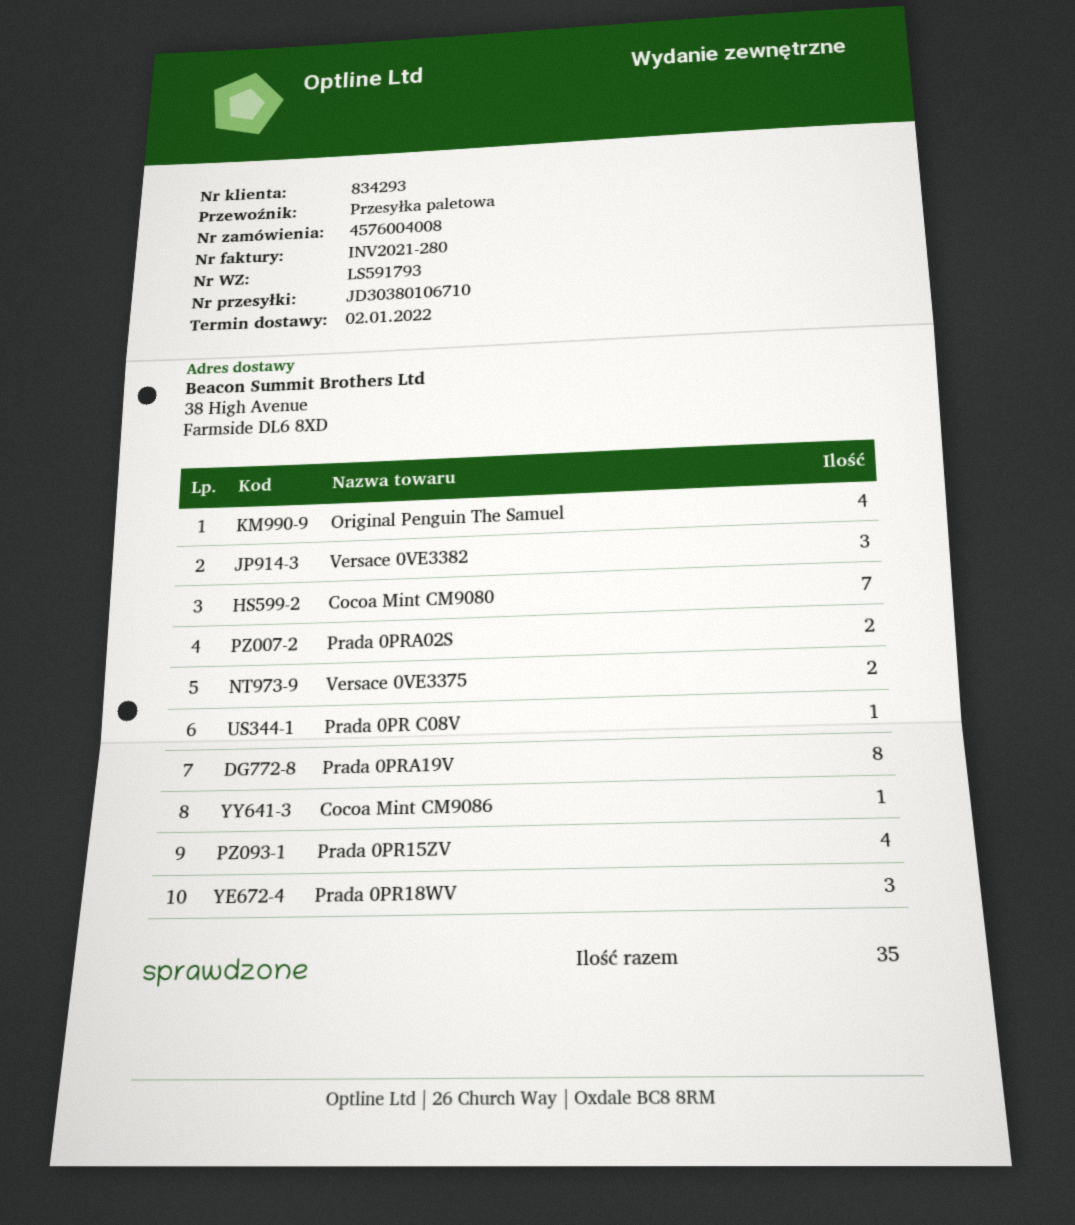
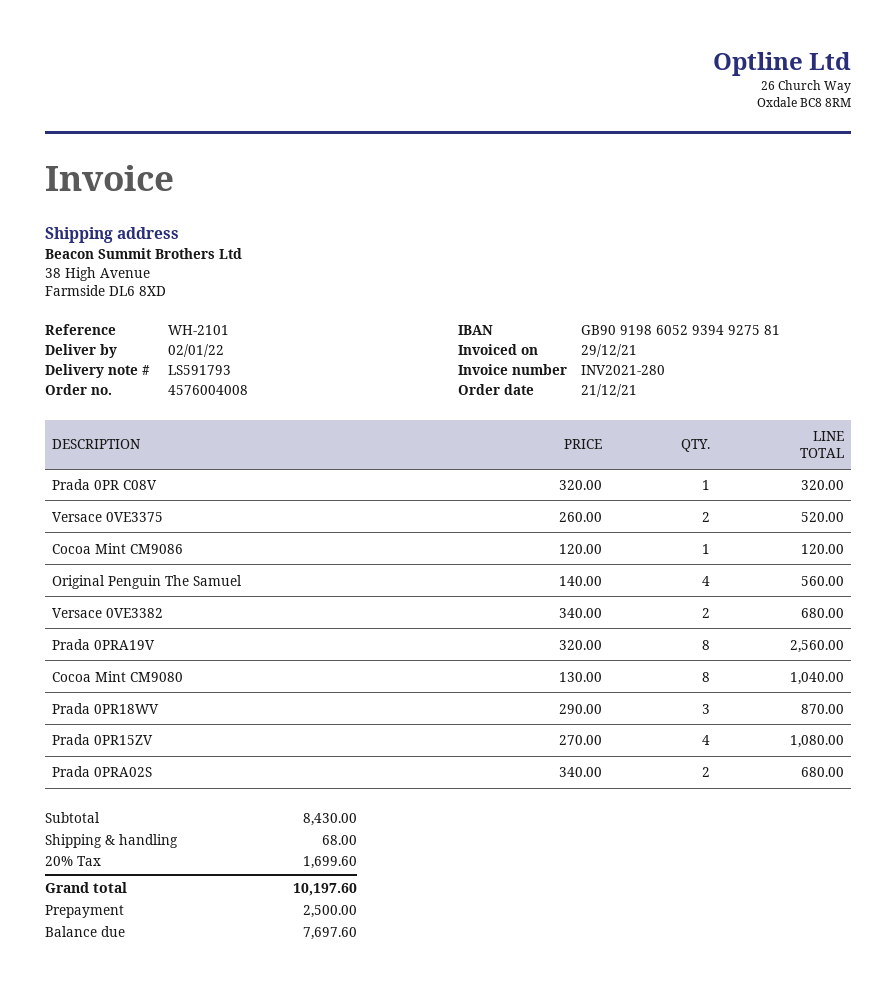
Versace 0VE3382: 3 -> 2
Cocoa Mint CM9080: 7 -> 8

